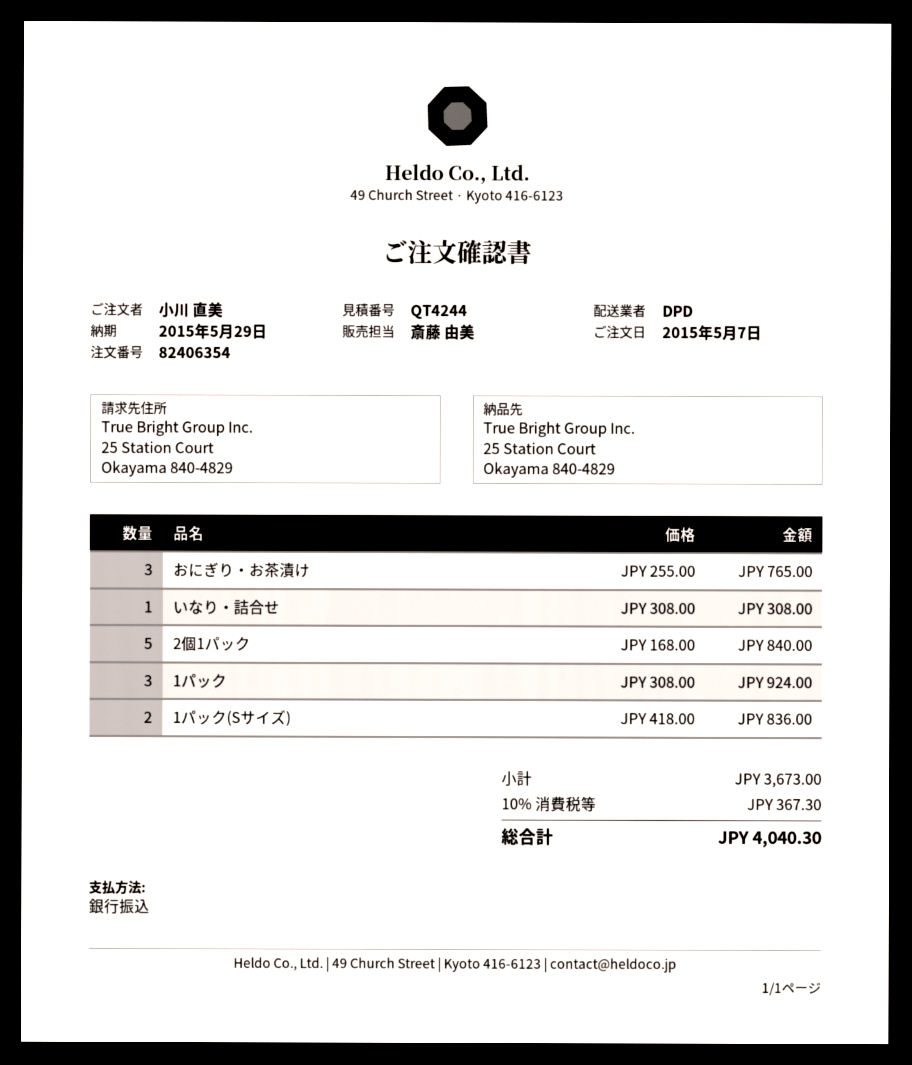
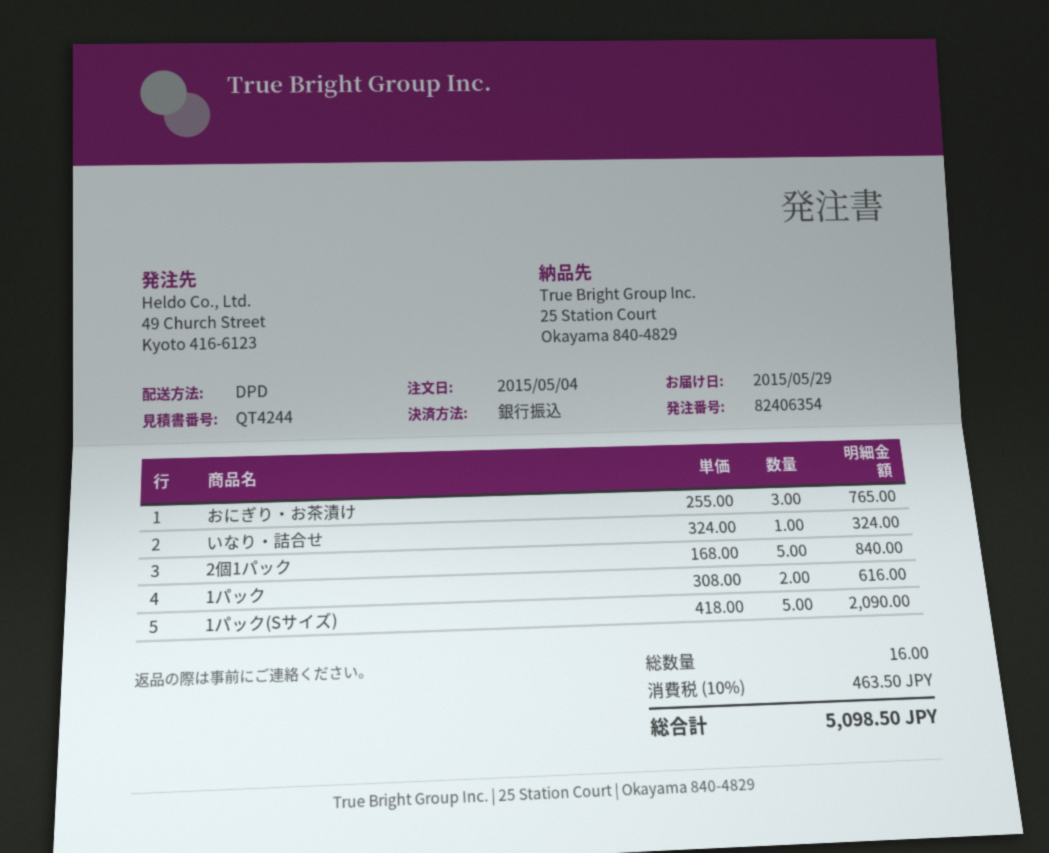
order date: 2015-05-07 -> 2015-05-04
いなり・詰合せ: 1 x 308.00 = 308.00 -> 1 x 324.00 = 324.00
1パック: 3 x 308.00 = 924.00 -> 2 x 308.00 = 616.00
1パック(Sサイズ): 2 x 418.00 = 836.00 -> 5 x 418.00 = 2090.00
tax: 10% = 367.30 -> 10% = 463.50
total: 4040.30 -> 5098.50

